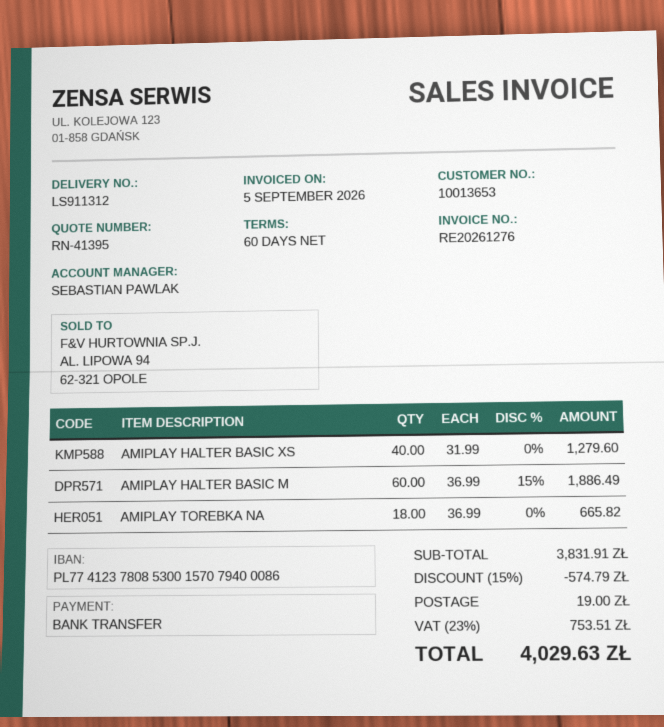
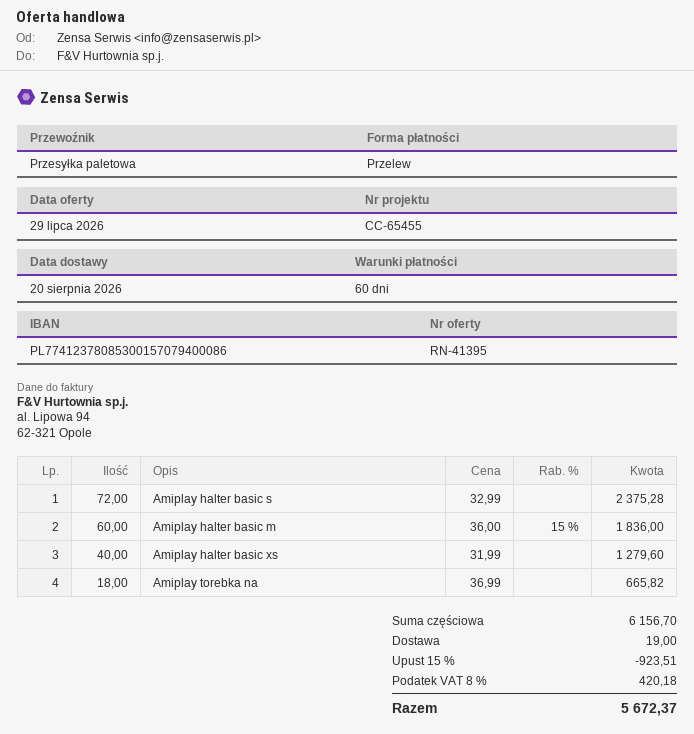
AMIPLAY HALTER BASIC M: 60 x 36.99 - 15% = 1886.49 -> 60 x 36.00 - 15% = 1836.00
Amiplay halter basic s: none -> 72 x 32.99 = 2375.28
subtotal: 3831.91 -> 6156.70
discount: 15% = 574.79 -> 15% = 923.51
tax: 23% = 753.51 -> 8% = 420.18
total: 4029.63 -> 5672.37

